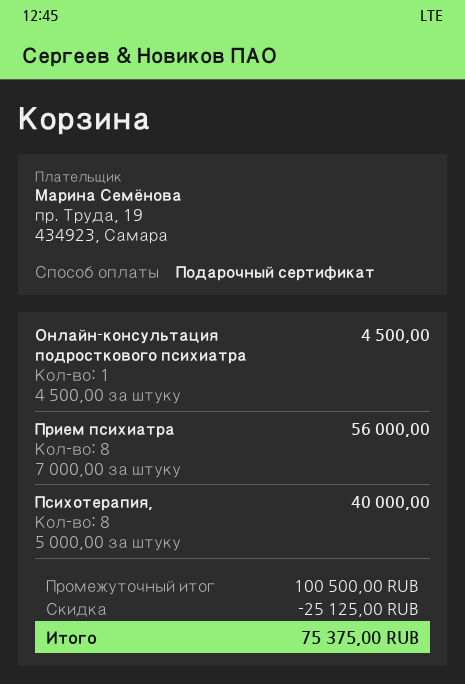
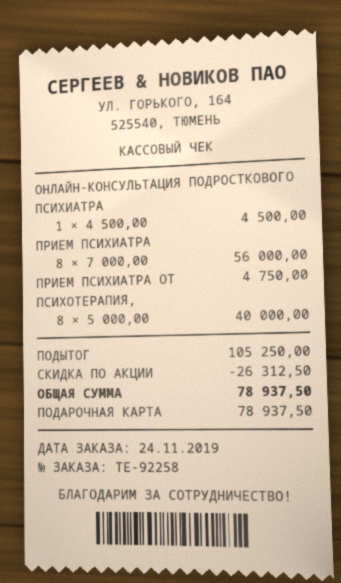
ПРИЕМ ПСИХИАТРА ОТ: none -> 1 x 4750.00 = 4750.00
subtotal: 100500.00 -> 105250.00
discount: 25125.00 -> 26312.50
total: 75375.00 -> 78937.50

